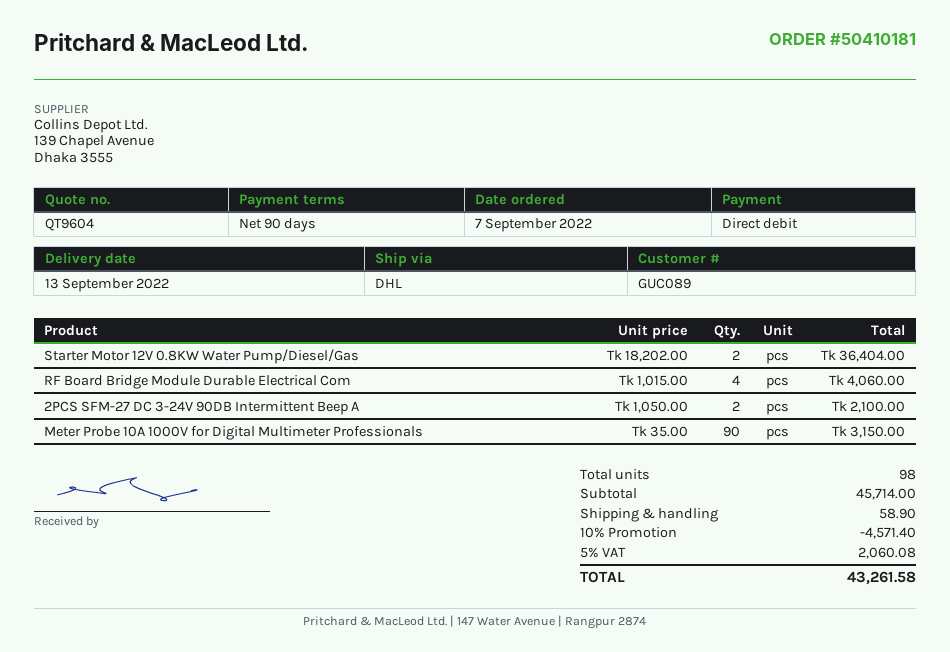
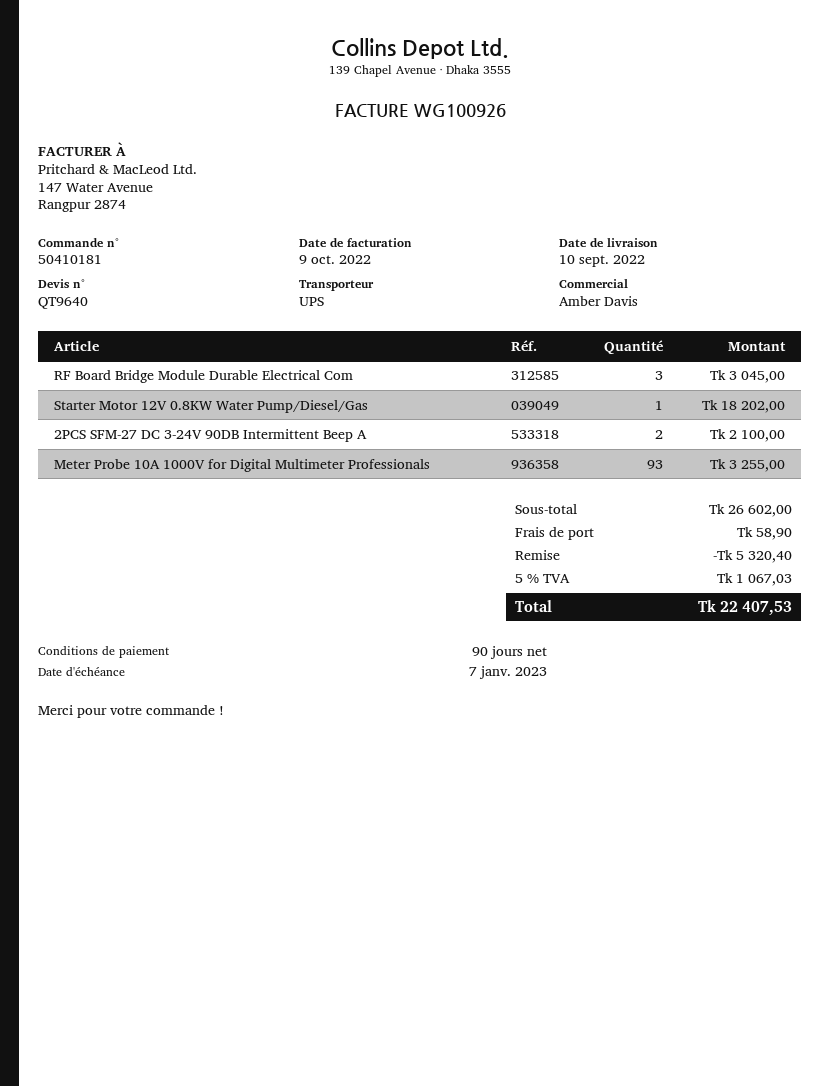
quote number: QT9604 -> QT9640
delivery date: 2022-09-13 -> 2022-09-10
shipping method: DHL -> UPS
Starter Motor 12V 0.8KW Water Pump/Diesel/Gas: 2 for 36404.00 -> 1 for 18202.00
RF Board Bridge Module Durable Electrical Com: 4 for 4060.00 -> 3 for 3045.00
Meter Probe 10A 1000V for Digital Multimeter Professionals: 90 for 3150.00 -> 93 for 3255.00
subtotal: 45714.00 -> 26602.00
discount: 4571.40 -> 5320.40
tax: 5% = 2060.08 -> 5% = 1067.03
total: 43261.58 -> 22407.53

